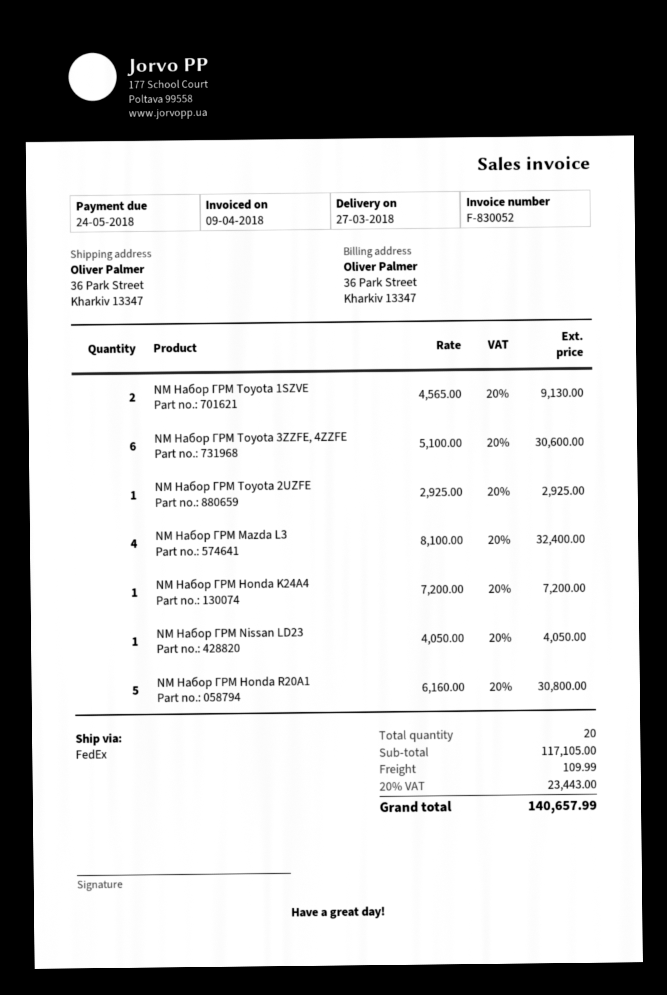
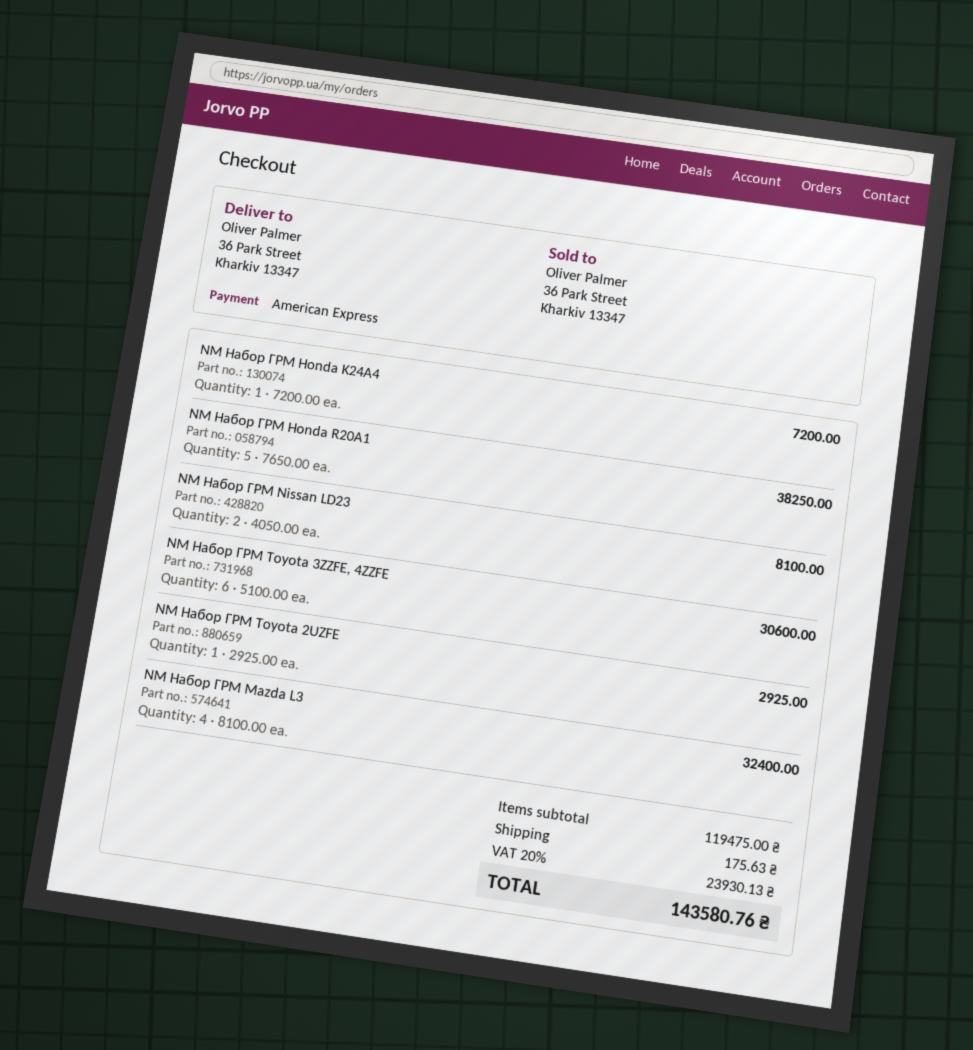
NM Набор ГРМ Toyota 1SZVE: 2 x 4565.00 = 9130.00 -> none
NM Набор ГРМ Nissan LD23: 1 x 4050.00 = 4050.00 -> 2 x 4050.00 = 8100.00
NM Набор ГРМ Honda R20A1: 5 x 6160.00 = 30800.00 -> 5 x 7650.00 = 38250.00
subtotal: 117105.00 -> 119475.00
shipping: 109.99 -> 175.63
tax: 20% = 23443.00 -> 20% = 23930.13
total: 140657.99 -> 143580.76

